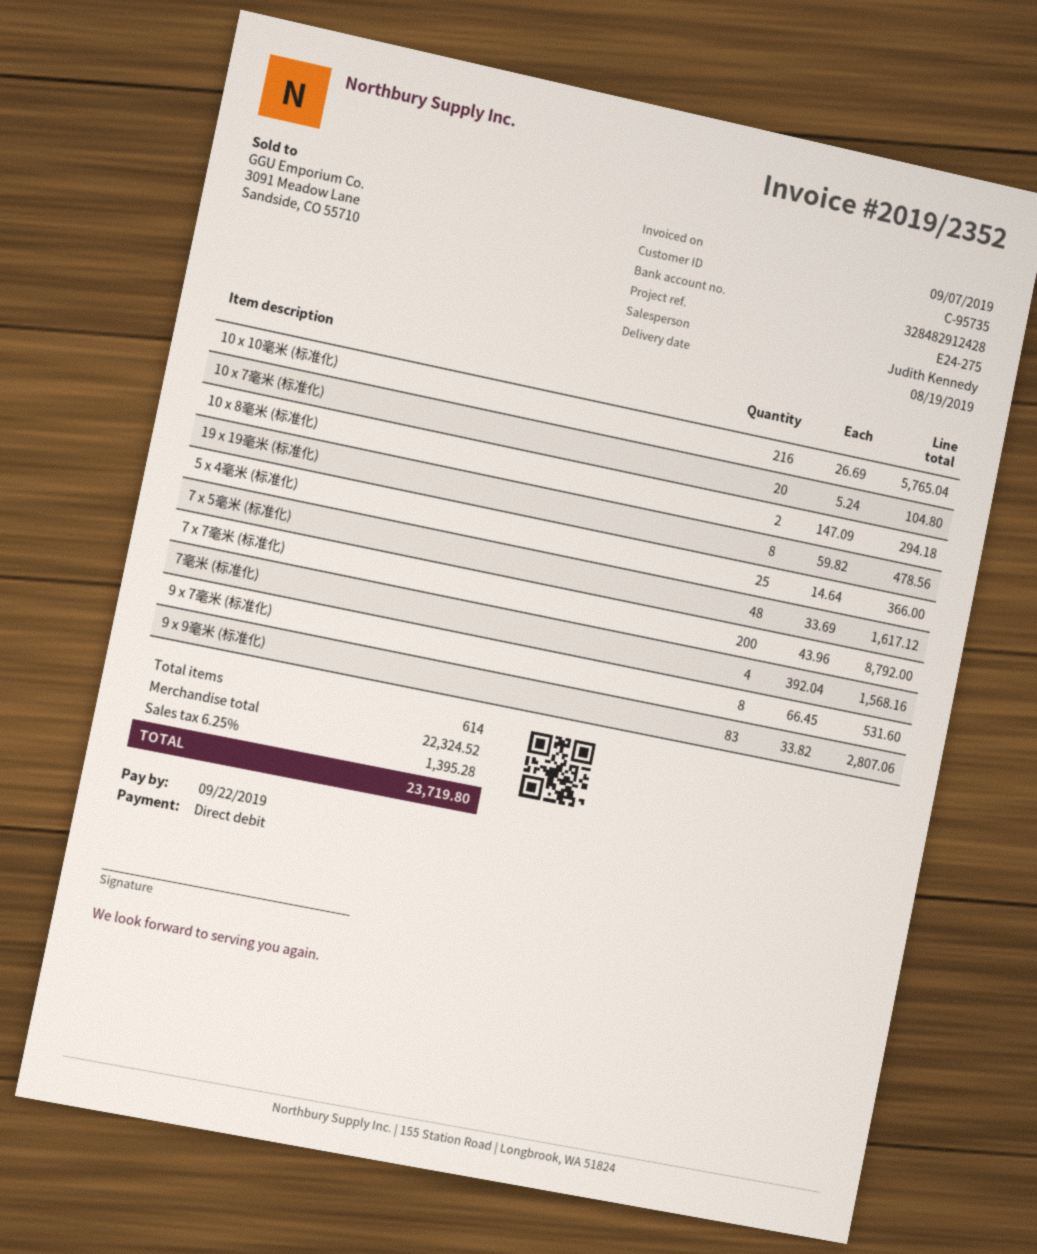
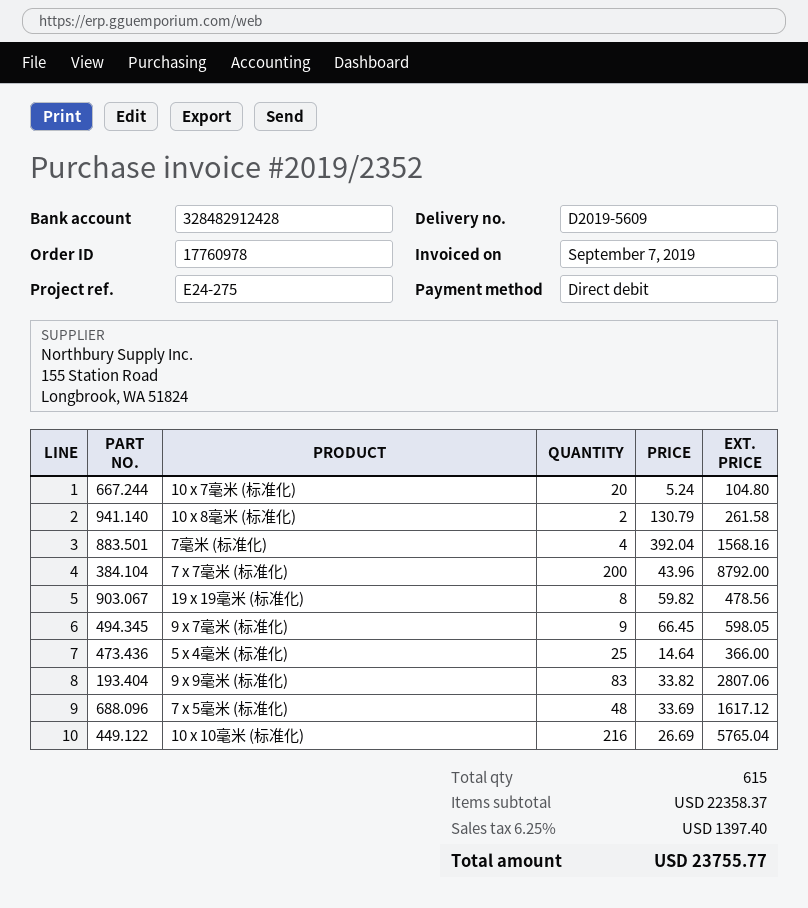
10 x 8毫米 (标准化): 2 x 147.09 = 294.18 -> 2 x 130.79 = 261.58
9 x 7毫米 (标准化): 8 x 66.45 = 531.60 -> 9 x 66.45 = 598.05
total quantity: 614 -> 615
subtotal: 22324.52 -> 22358.37
tax: 6.25% = 1395.28 -> 6.25% = 1397.40
total: 23719.80 -> 23755.77

